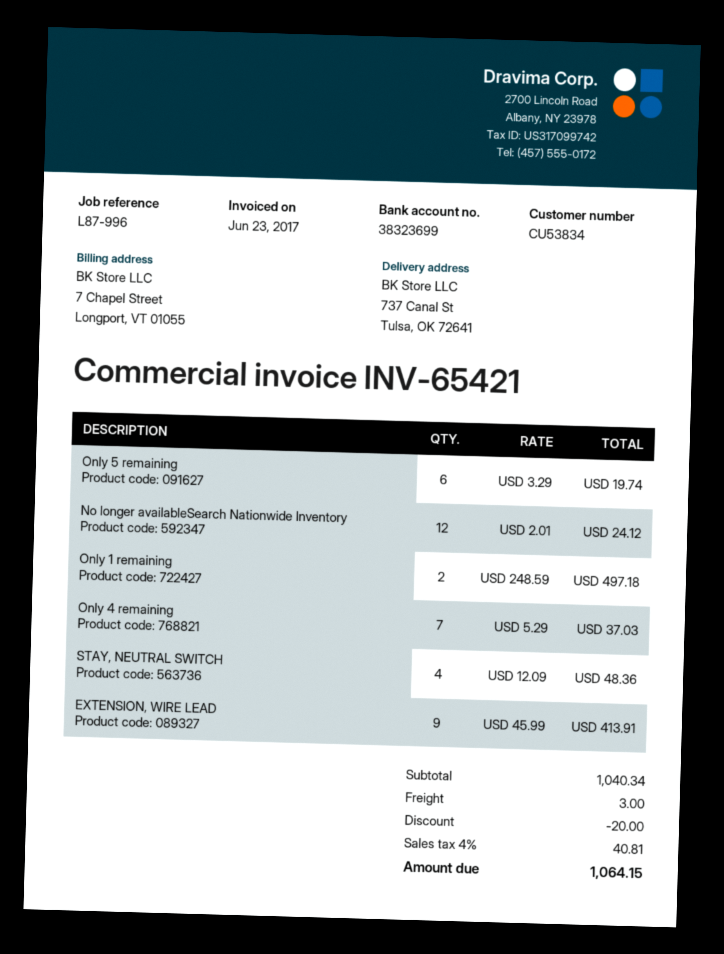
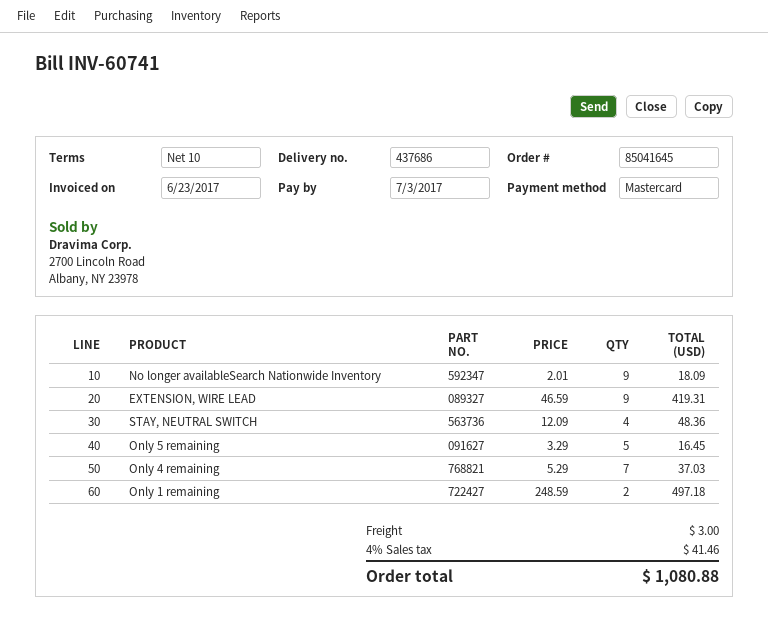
invoice number: INV-65421 -> INV-60741
Only 5 remaining: 6 x 3.29 = 19.74 -> 5 x 3.29 = 16.45
No longer availableSearch Nationwide Inventory: 12 x 2.01 = 24.12 -> 9 x 2.01 = 18.09
EXTENSION, WIRE LEAD: 9 x 45.99 = 413.91 -> 9 x 46.59 = 419.31
discount: 20.00 -> none
tax: 4% = 40.81 -> 4% = 41.46
total: 1064.15 -> 1080.88

